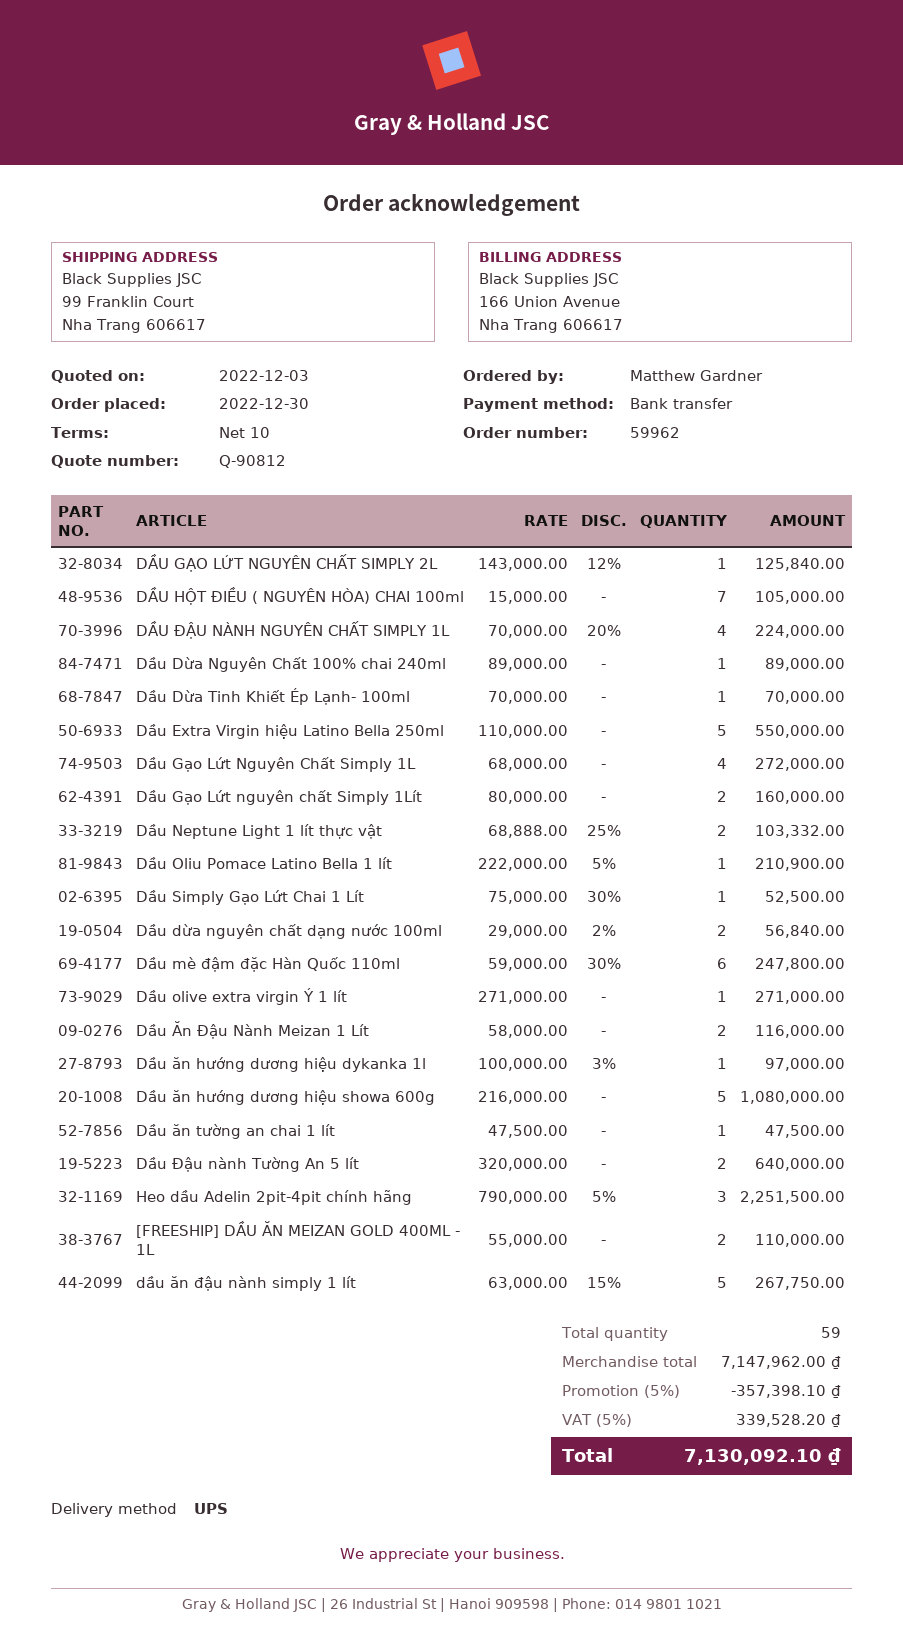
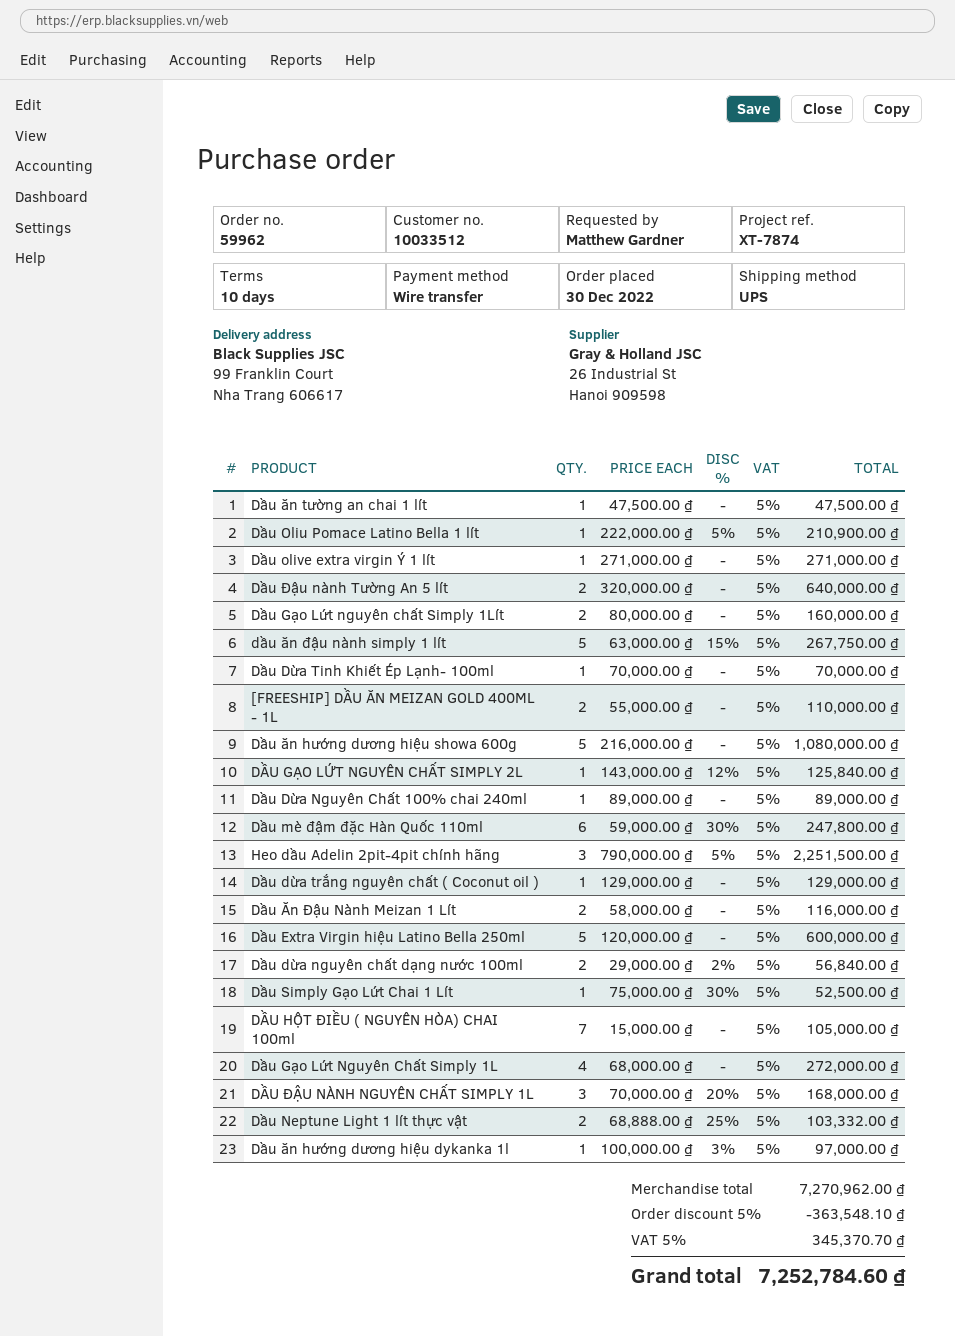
DẦU ĐẬU NÀNH NGUYÊN CHẤT SIMPLY 1L: 4 x 70000.00 - 20% = 224000.00 -> 3 x 70000.00 - 20% = 168000.00
Dầu Extra Virgin hiệu Latino Bella 250ml: 5 x 110000.00 = 550000.00 -> 5 x 120000.00 = 600000.00
Dầu dừa trắng nguyên chất ( Coconut oil ): none -> 1 x 129000.00 = 129000.00
subtotal: 7147962.00 -> 7270962.00
discount: 5% = 357398.10 -> 5% = 363548.10
tax: 5% = 339528.20 -> 5% = 345370.70
total: 7130092.10 -> 7252784.60

